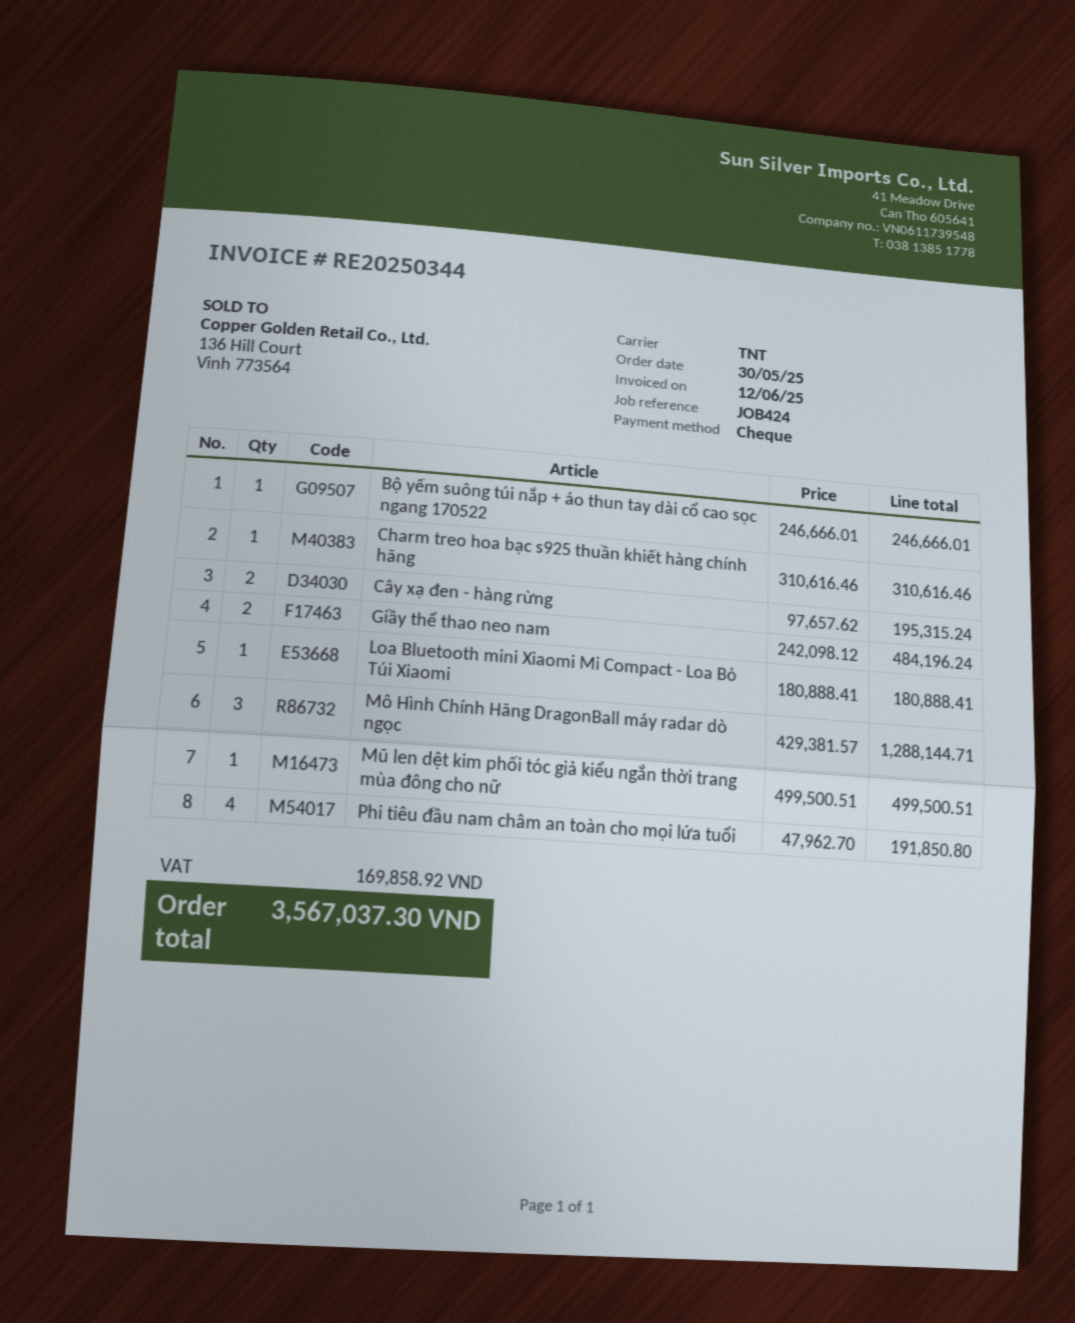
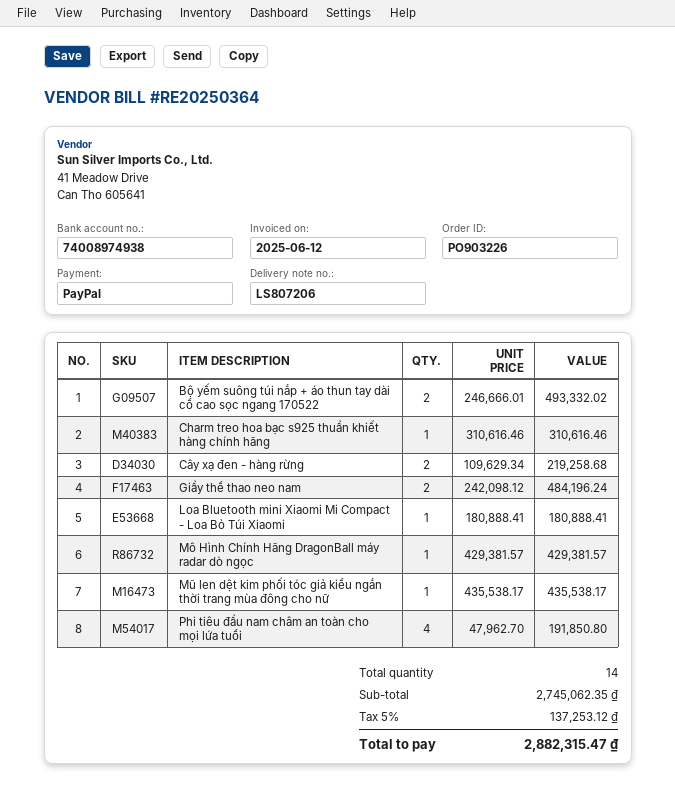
invoice number: RE20250344 -> RE20250364
payment method: cheque -> PayPal
Bộ yếm suông túi nắp + áo thun tay dài cổ cao sọc ngang 170522: 1 x 246666.01 = 246666.01 -> 2 x 246666.01 = 493332.02
Cây xạ đen - hàng rừng: 2 x 97657.62 = 195315.24 -> 2 x 109629.34 = 219258.68
Mô Hình Chính Hãng DragonBall máy radar dò ngọc: 3 x 429381.57 = 1288144.71 -> 1 x 429381.57 = 429381.57
Mũ len dệt kim phối tóc giả kiểu ngắn thời trang mùa đông cho nữ: 1 x 499500.51 = 499500.51 -> 1 x 435538.17 = 435538.17
tax: 169858.92 -> 137253.12
total: 3567037.30 -> 2882315.47

